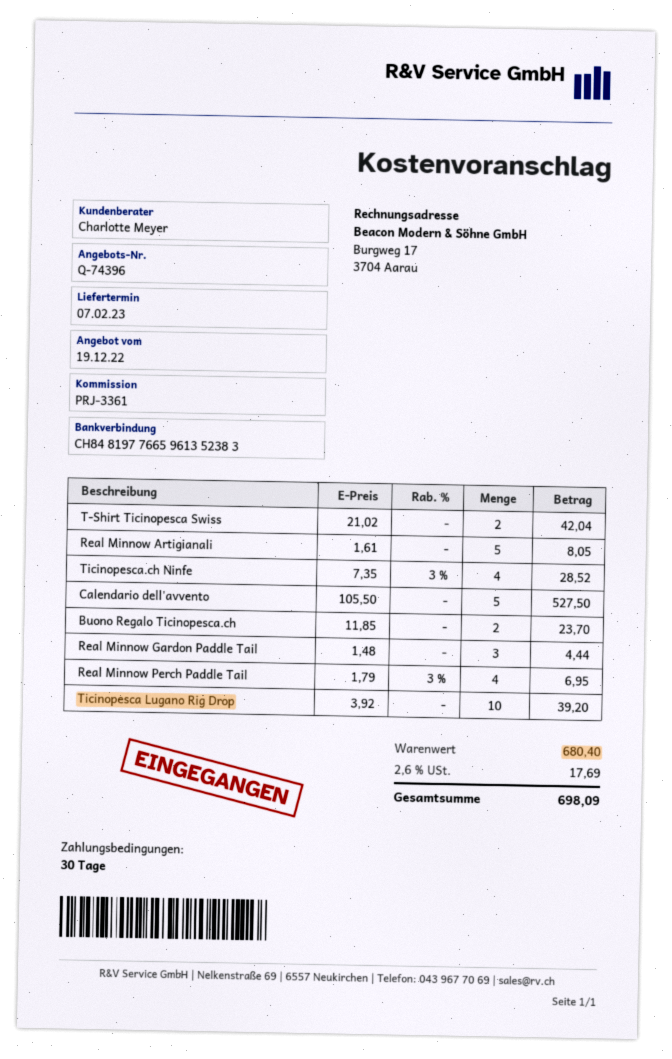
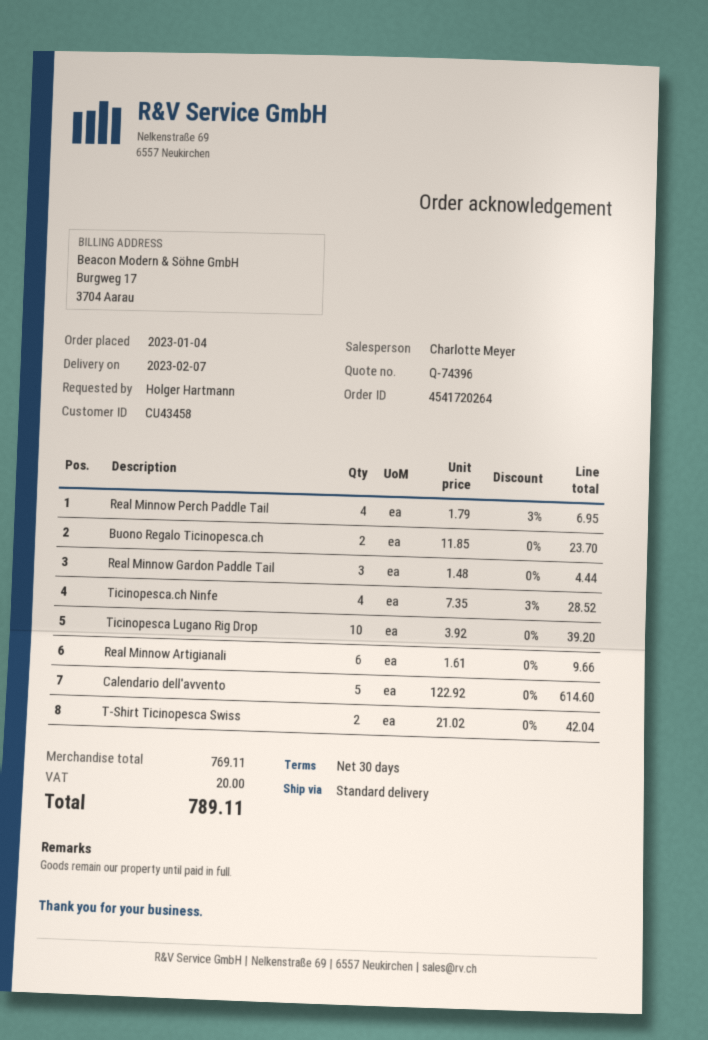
Real Minnow Artigianali: 5 x 1.61 = 8.05 -> 6 x 1.61 = 9.66
Calendario dell'avvento: 5 x 105.50 = 527.50 -> 5 x 122.92 = 614.60
subtotal: 680.40 -> 769.11
tax: 17.69 -> 20.00
total: 698.09 -> 789.11

